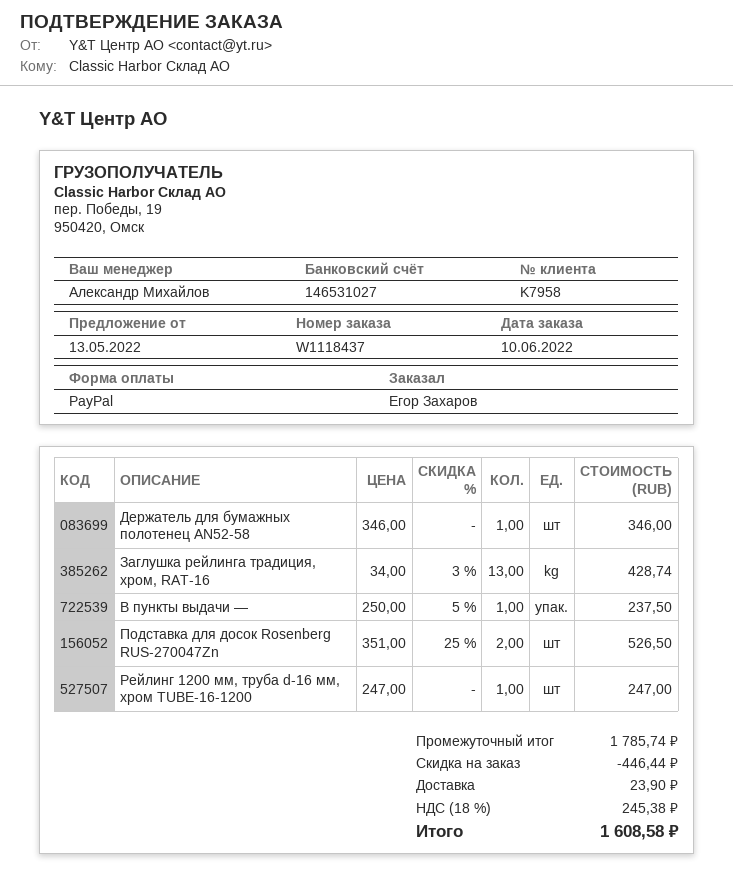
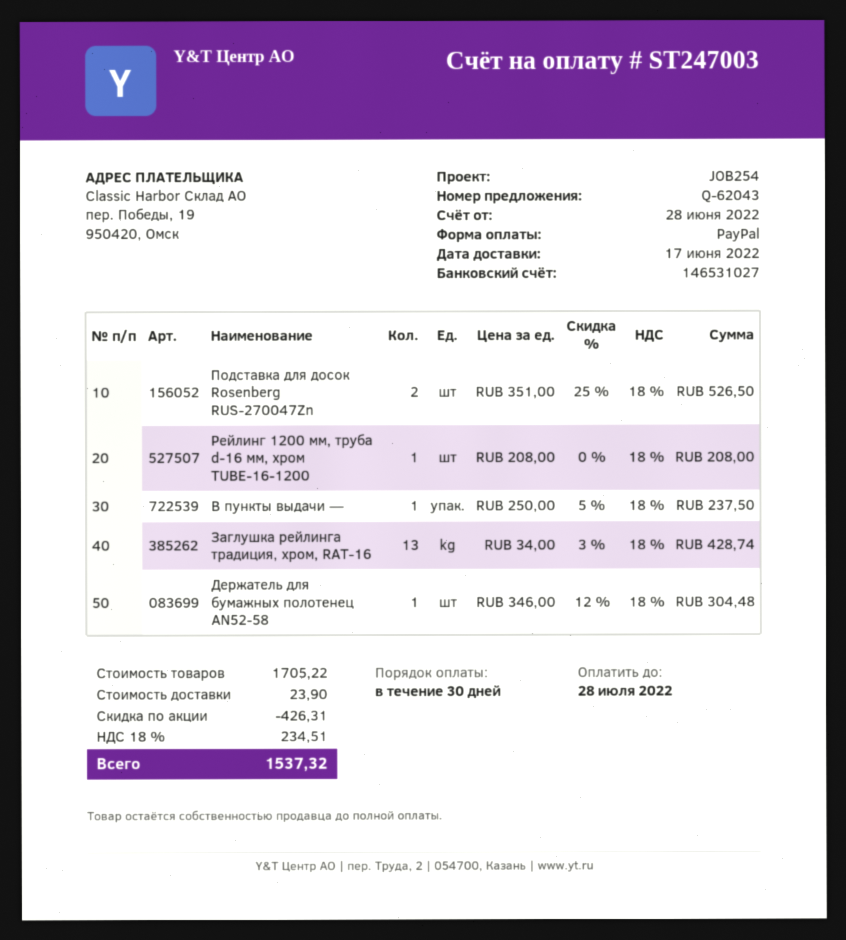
Держатель для бумажных полотенец AN52-58: 1 x 346.00 = 346.00 -> 1 x 346.00 - 12% = 304.48
Рейлинг 1200 мм, труба d-16 мм, хром TUBE-16-1200: 1 x 247.00 = 247.00 -> 1 x 208.00 = 208.00
subtotal: 1785.74 -> 1705.22
discount: 446.44 -> 426.31
tax: 18% = 245.38 -> 18% = 234.51
total: 1608.58 -> 1537.32

